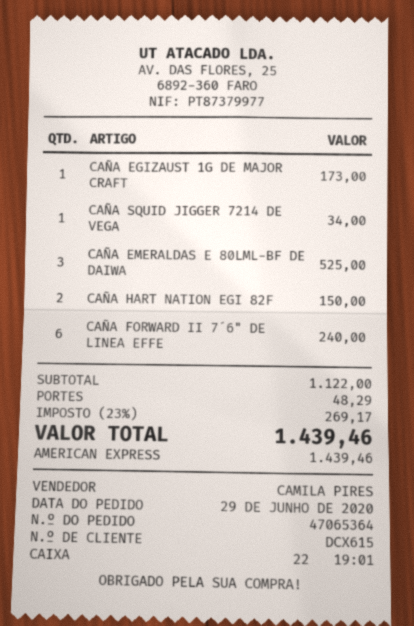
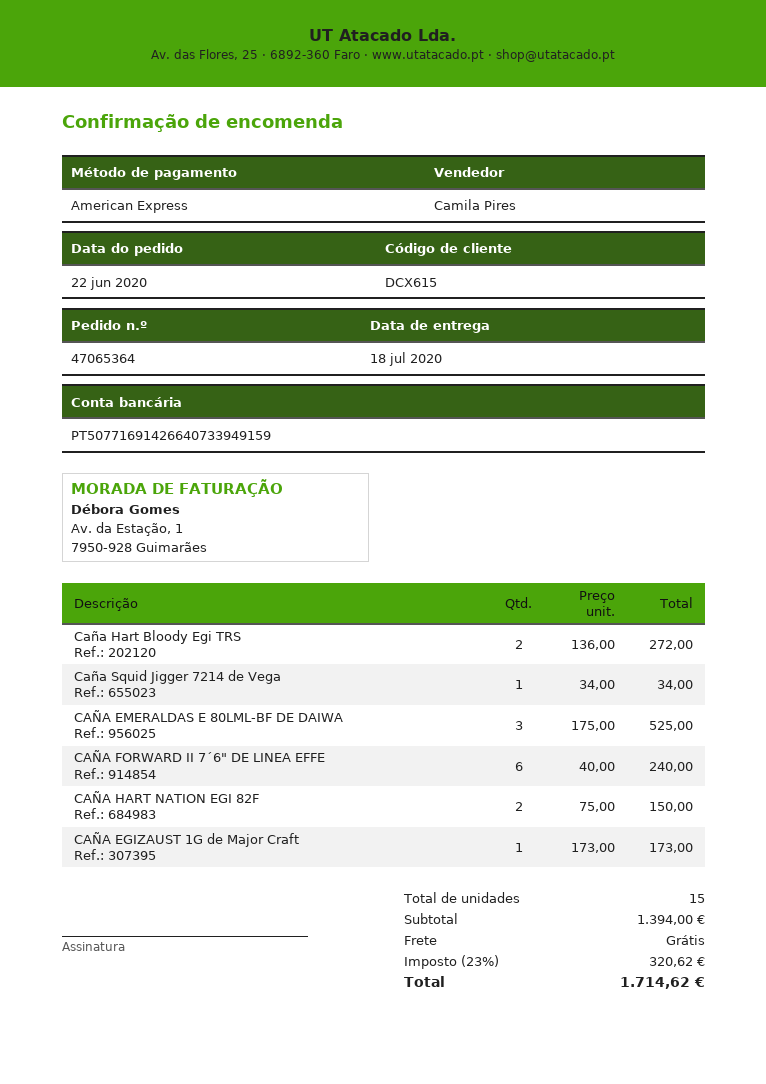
order date: 2020-06-29 -> 2020-06-22
Caña Hart Bloody Egi TRS: none -> 2 for 272.00
subtotal: 1122.00 -> 1394.00
shipping: 48.29 -> 0.00
tax: 23% = 269.17 -> 23% = 320.62
total: 1439.46 -> 1714.62

